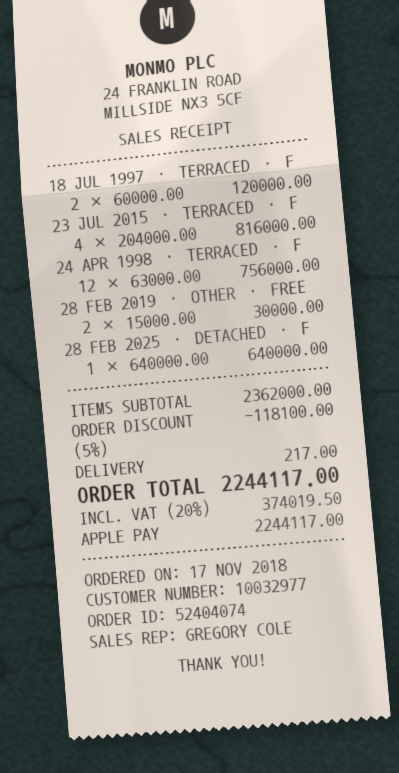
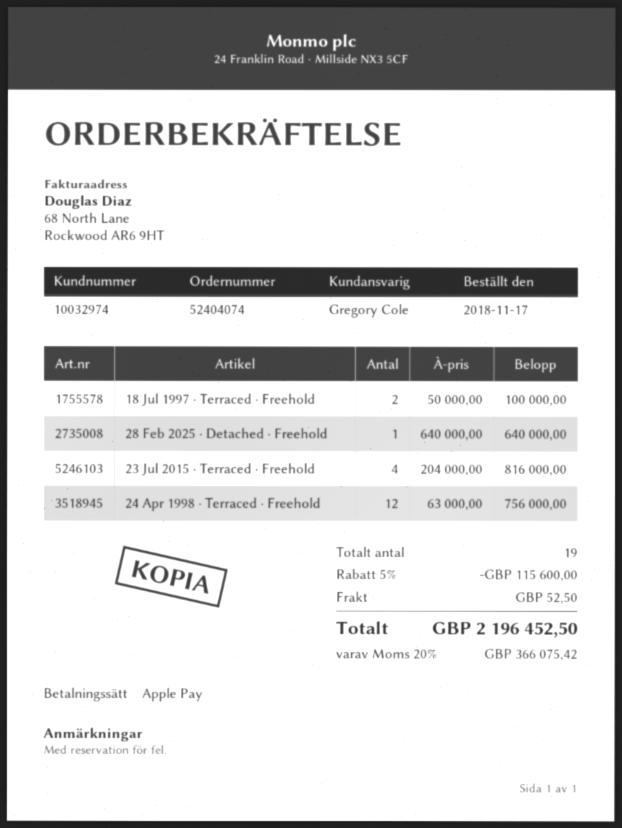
customer number: 10032977 -> 10032974
18 JUL 1997 · TERRACED · F: 2 x 60000.00 = 120000.00 -> 2 x 50000.00 = 100000.00
28 FEB 2019 · OTHER · FREE: 2 x 15000.00 = 30000.00 -> none
discount: 5% = 118100.00 -> 5% = 115600.00
shipping: 217.00 -> 52.50
tax: 20% = 374019.50 -> 20% = 366075.42
total: 2244117.00 -> 2196452.50

